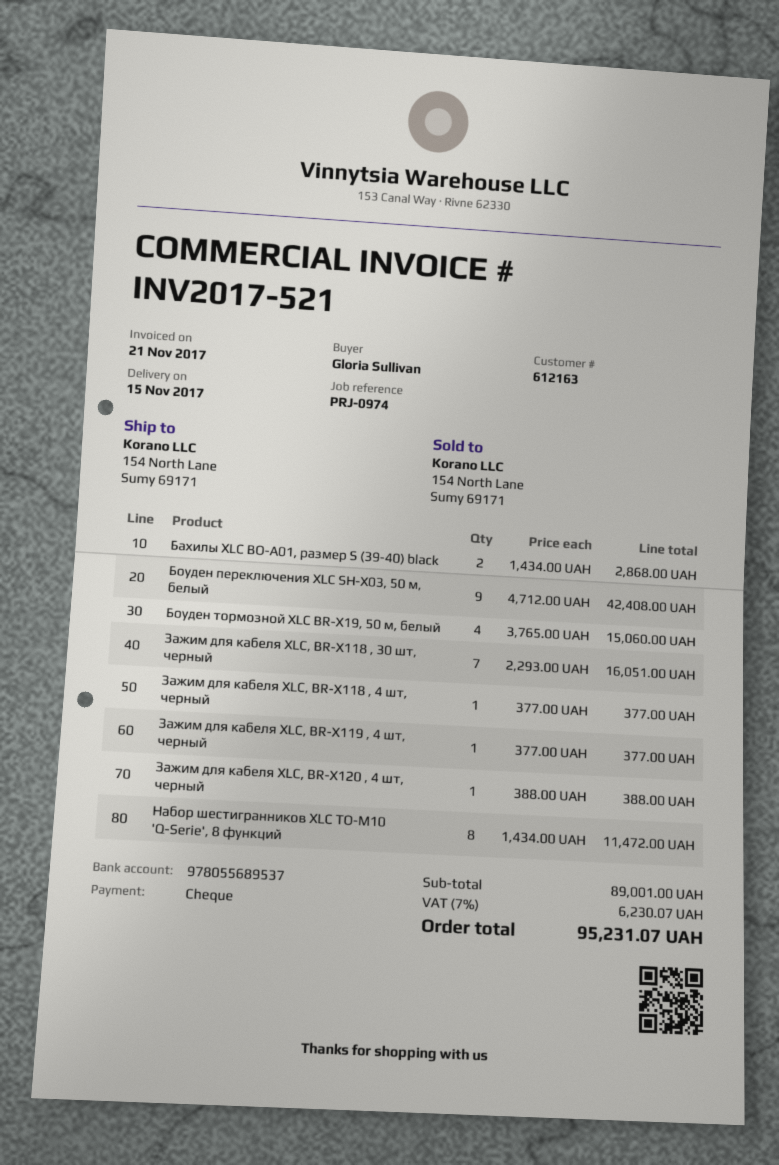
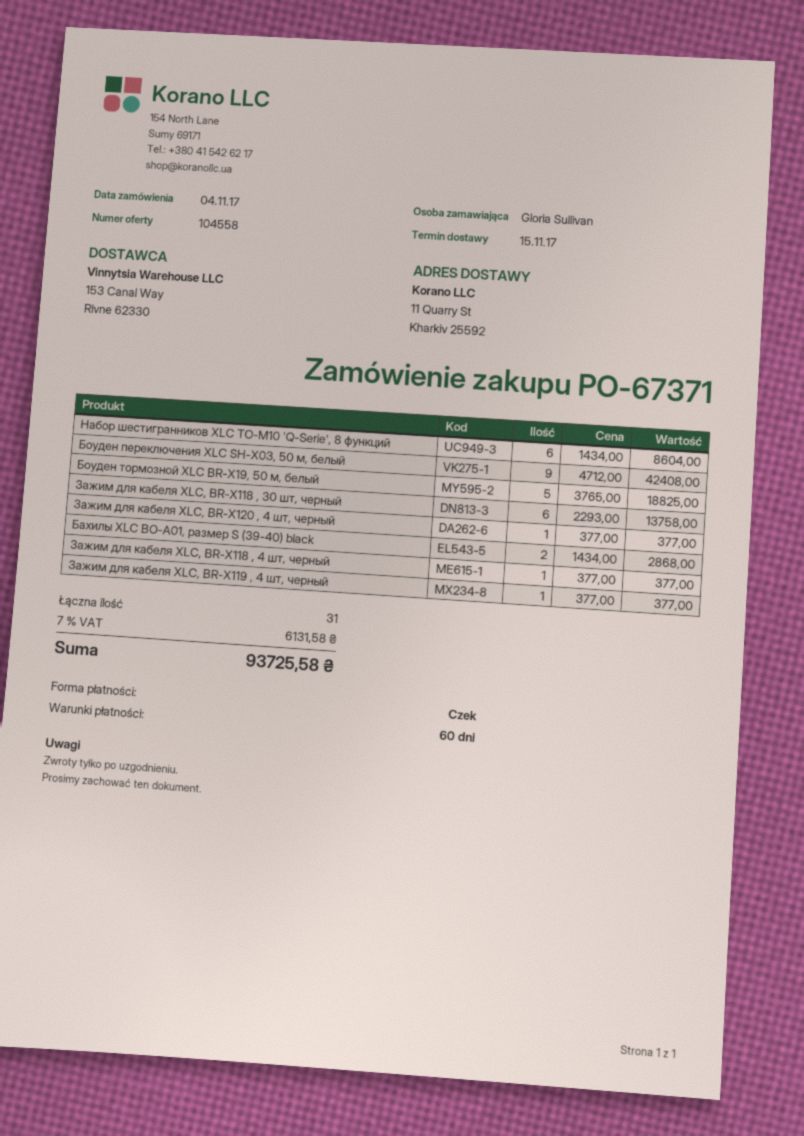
ship to: 154 North Lane, Sumy 69171 -> 11 Quarry St, Kharkiv 25592
Боуден тормозной XLC BR-X19, 50 м, белый: 4 x 3765.00 = 15060.00 -> 5 x 3765.00 = 18825.00
Зажим для кабеля XLC, BR-X118 , 30 шт, черный: 7 x 2293.00 = 16051.00 -> 6 x 2293.00 = 13758.00
Зажим для кабеля XLC, BR-X120 , 4 шт, черный: 1 x 388.00 = 388.00 -> 1 x 377.00 = 377.00
Набор шестигранников XLC TO-M10 'Q-Serie', 8 функций: 8 x 1434.00 = 11472.00 -> 6 x 1434.00 = 8604.00
tax: 7% = 6230.07 -> 7% = 6131.58
total: 95231.07 -> 93725.58

